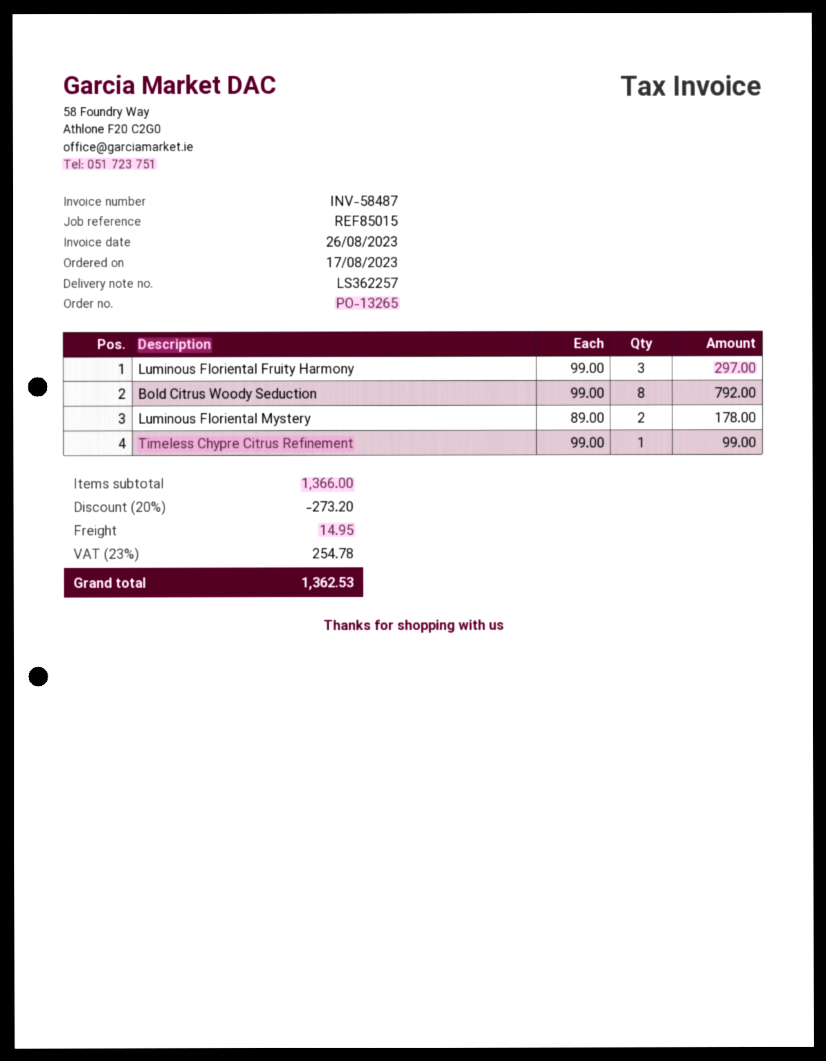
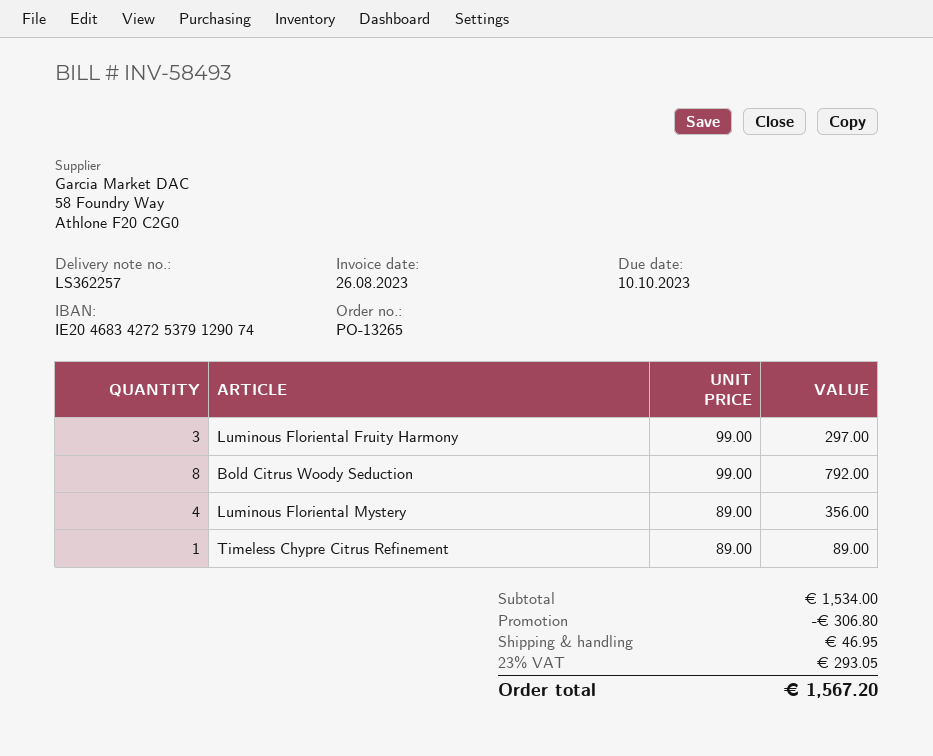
invoice number: INV-58487 -> INV-58493
Luminous Floriental Mystery: 2 x 89.00 = 178.00 -> 4 x 89.00 = 356.00
Timeless Chypre Citrus Refinement: 1 x 99.00 = 99.00 -> 1 x 89.00 = 89.00
subtotal: 1366.00 -> 1534.00
discount: 273.20 -> 306.80
shipping: 14.95 -> 46.95
tax: 23% = 254.78 -> 23% = 293.05
total: 1362.53 -> 1567.20

